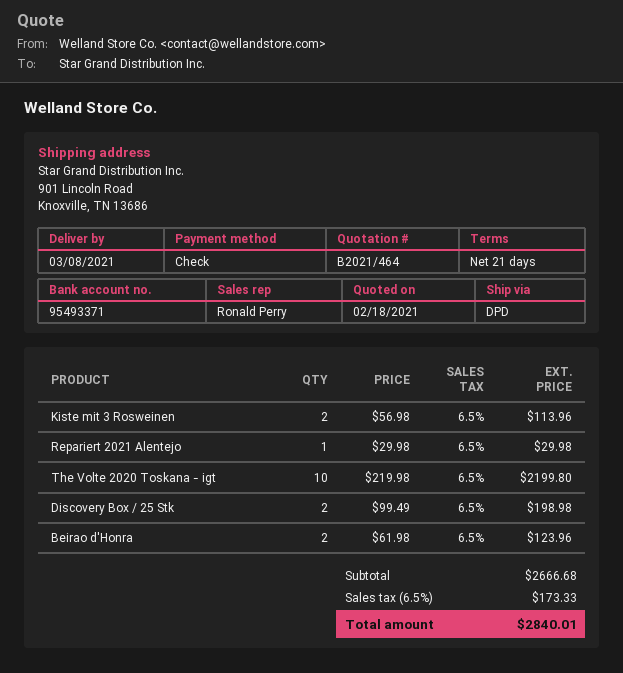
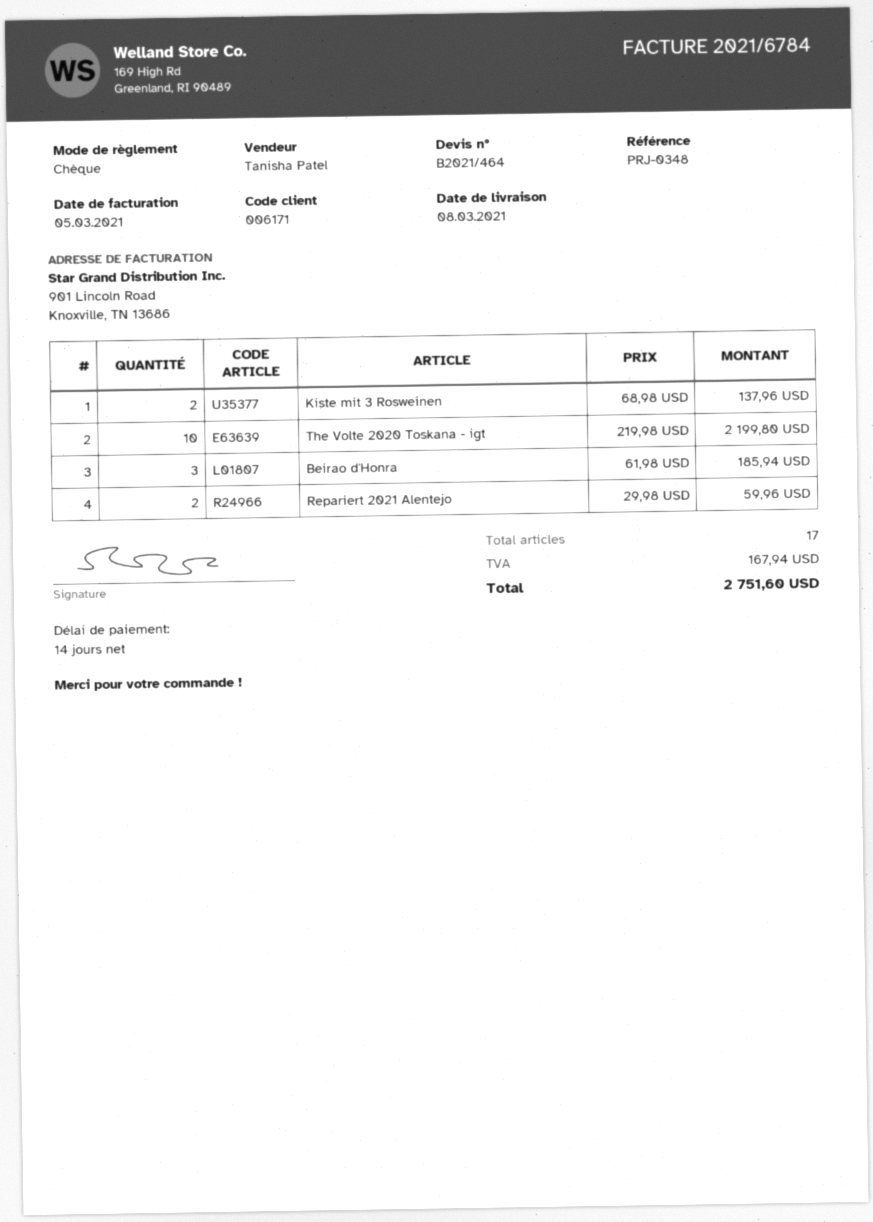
payment terms: 21 days -> 14 days
sales rep: Ronald Perry -> Tanisha Patel
Kiste mit 3 Rosweinen: 2 x 56.98 = 113.96 -> 2 x 68.98 = 137.96
Repariert 2021 Alentejo: 1 x 29.98 = 29.98 -> 2 x 29.98 = 59.96
Discovery Box / 25 Stk: 2 x 99.49 = 198.98 -> none
Beirao d'Honra: 2 x 61.98 = 123.96 -> 3 x 61.98 = 185.94
tax: 173.33 -> 167.94
total: 2840.01 -> 2751.60

